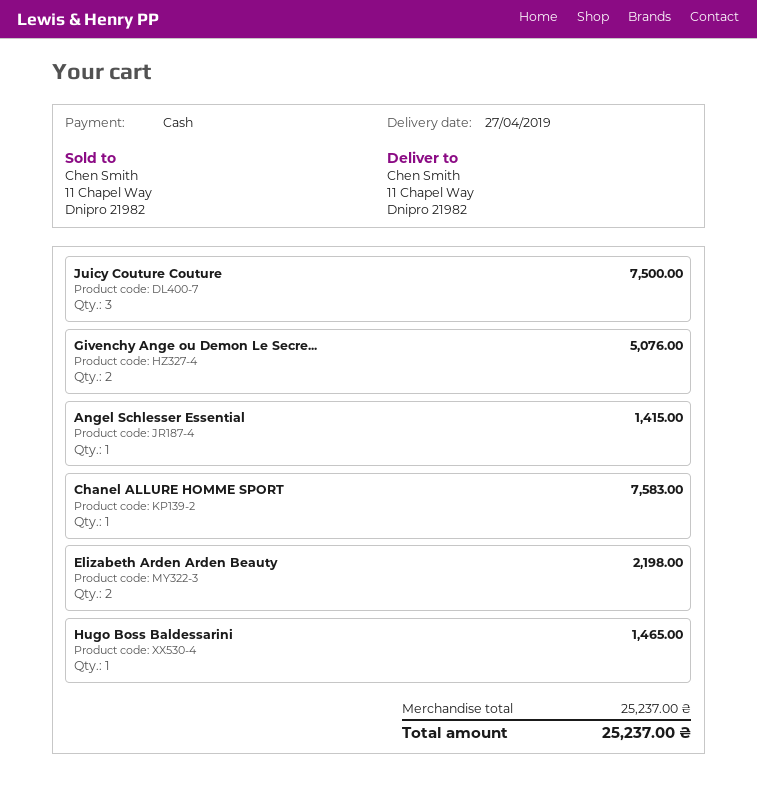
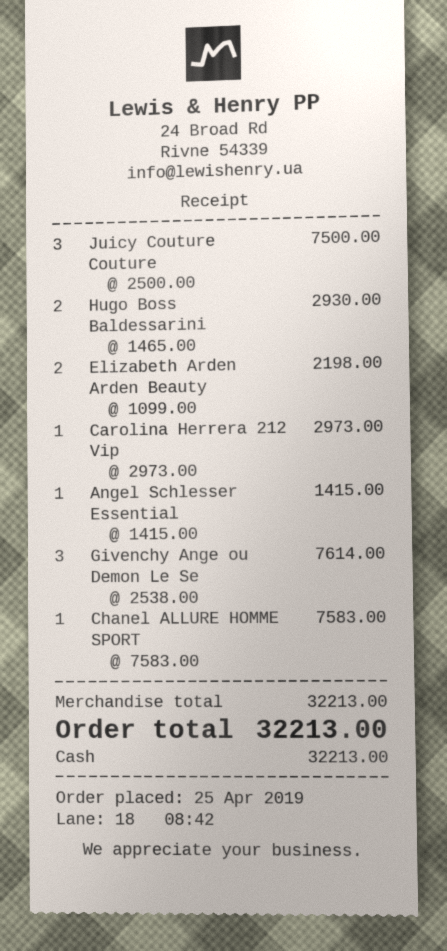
Givenchy Ange ou Demon Le Secre...: 2 for 5076.00 -> 3 for 7614.00
Hugo Boss Baldessarini: 1 for 1465.00 -> 2 for 2930.00
Carolina Herrera 212 Vip: none -> 1 for 2973.00
subtotal: 25237.00 -> 32213.00
total: 25237.00 -> 32213.00

